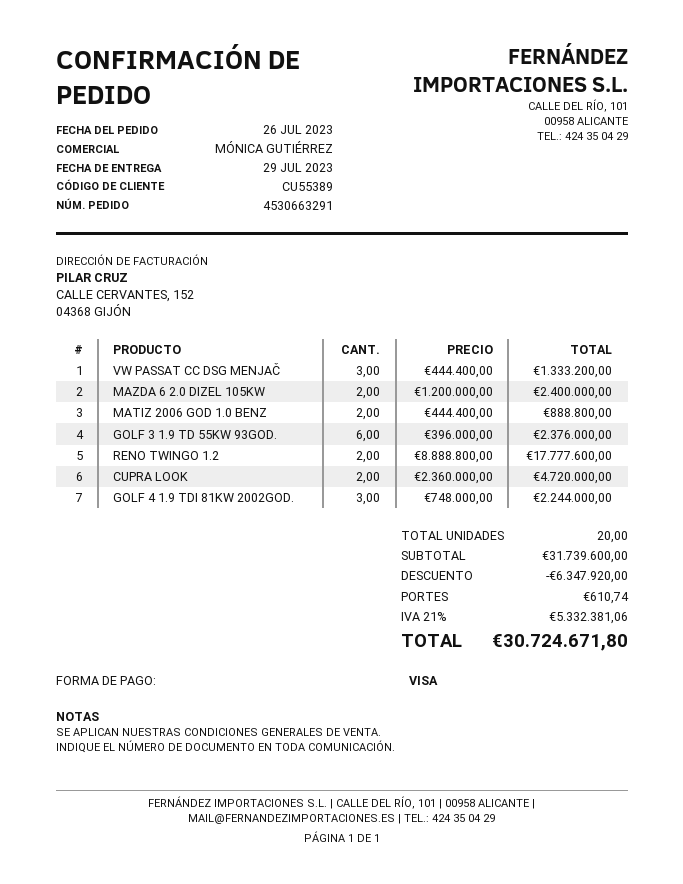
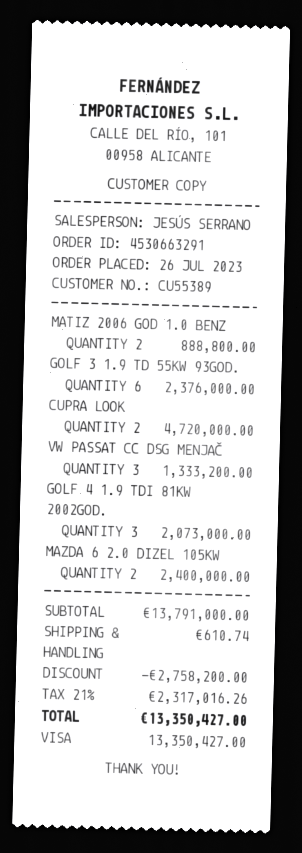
sales rep: MÓNICA GUTIÉRREZ -> JESÚS SERRANO
RENO TWINGO 1.2: 2 for 17777600.00 -> none
GOLF 4 1.9 TDI 81KW 2002GOD.: 3 for 2244000.00 -> 3 for 2073000.00
subtotal: 31739600.00 -> 13791000.00
discount: 6347920.00 -> 2758200.00
tax: 21% = 5332381.06 -> 21% = 2317016.26
total: 30724671.80 -> 13350427.00

